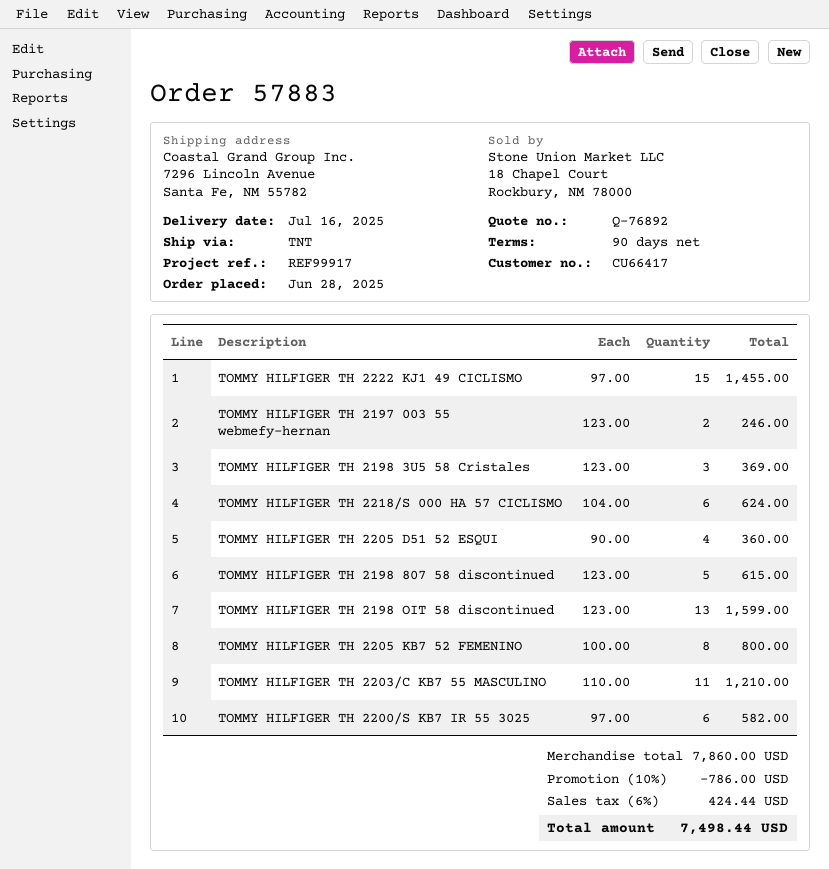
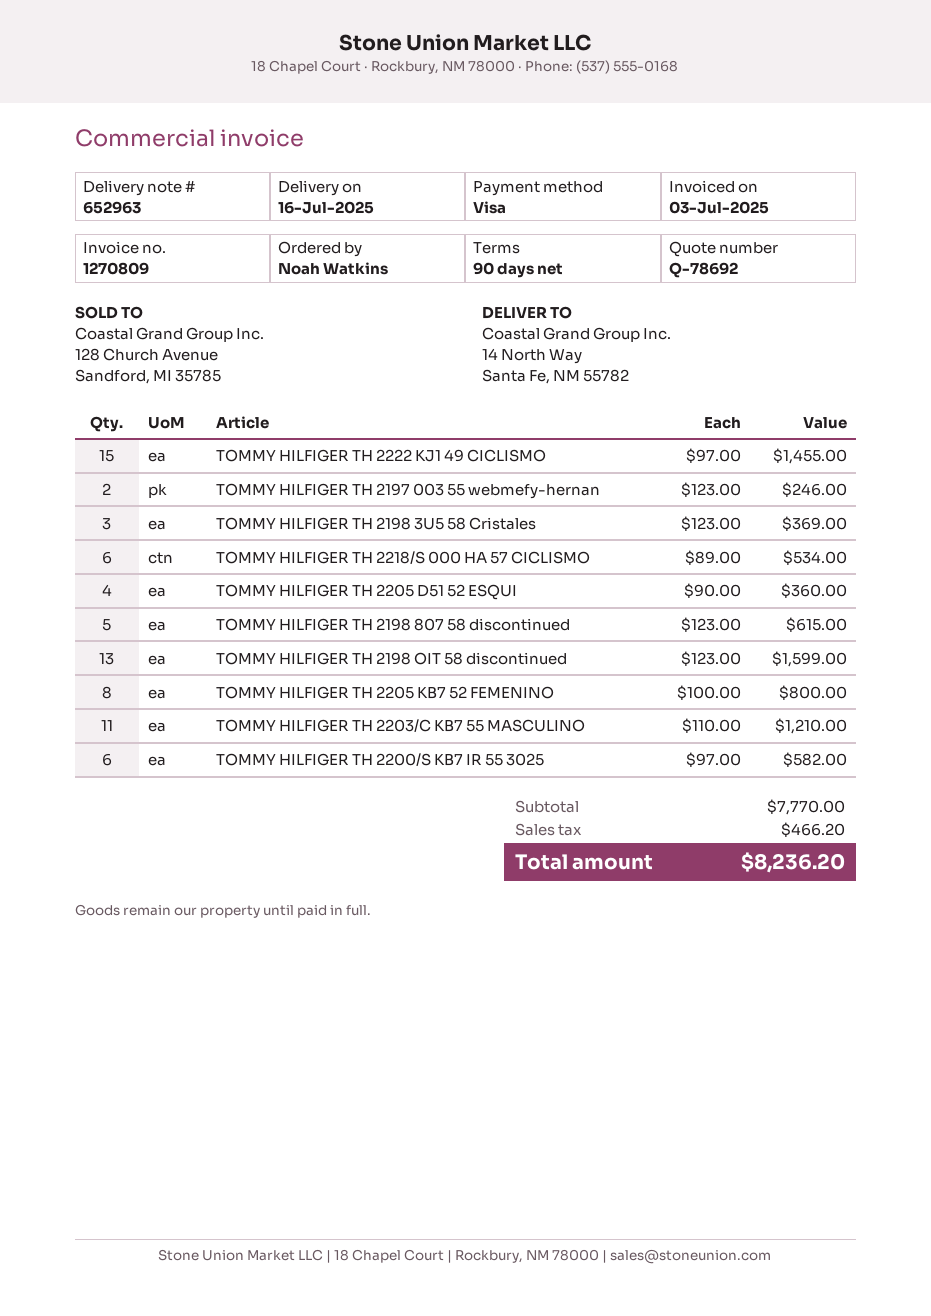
quote number: Q-76892 -> Q-78692
ship to: 7296 Lincoln Avenue, Santa Fe, NM 55782 -> 14 North Way, Santa Fe, NM 55782
TOMMY HILFIGER TH 2218/S 000 HA 57 CICLISMO: 6 x 104.00 = 624.00 -> 6 x 89.00 = 534.00
subtotal: 7860.00 -> 7770.00
discount: 10% = 786.00 -> none
tax: 424.44 -> 466.20
total: 7498.44 -> 8236.20

